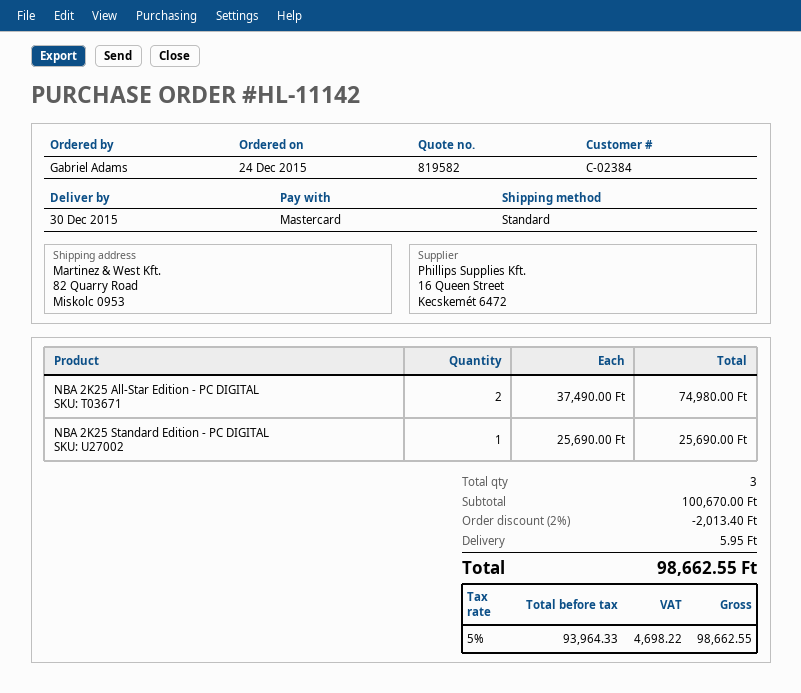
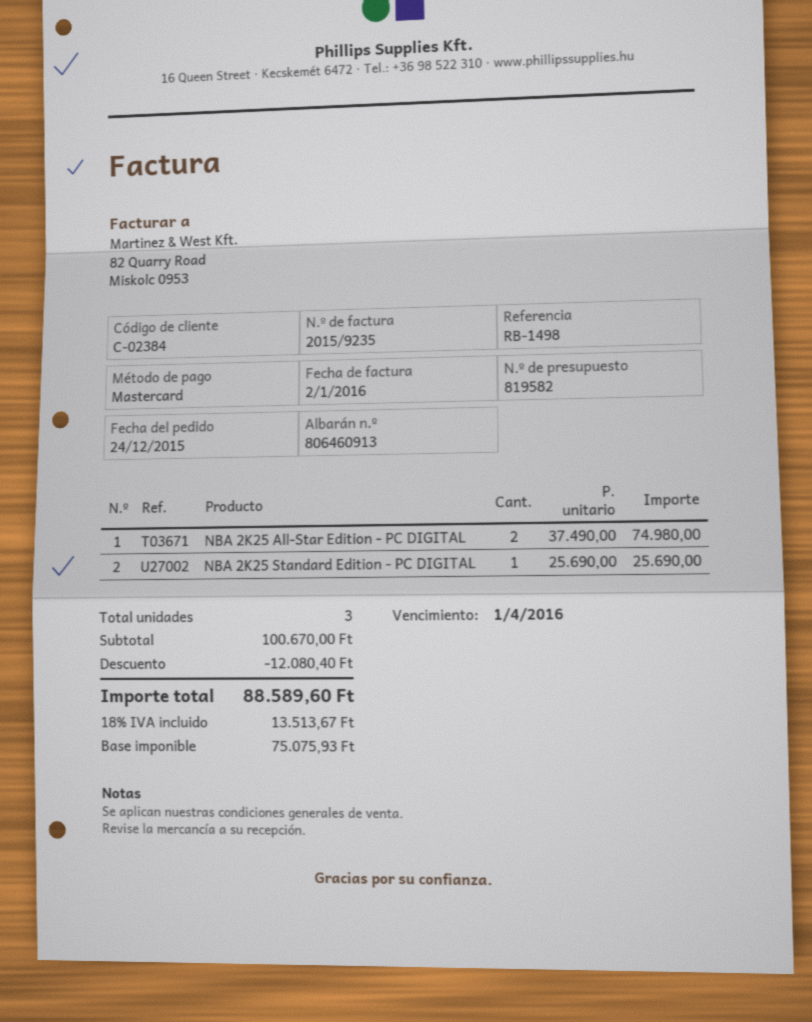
discount: 2013.40 -> 12080.40
shipping: 5.95 -> none
net: 93964.33 -> 75075.93
tax: 5% = 4698.22 -> 18% = 13513.67
total: 98662.55 -> 88589.60

